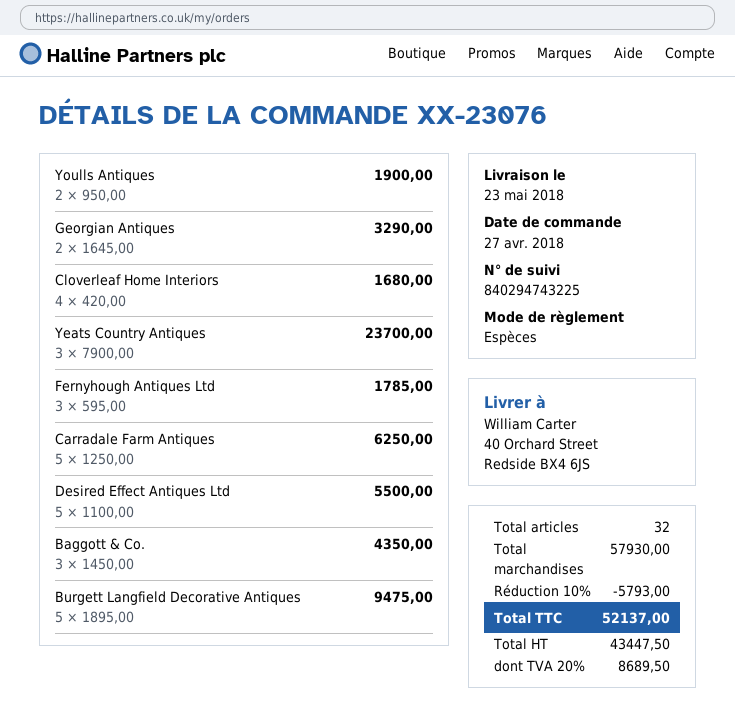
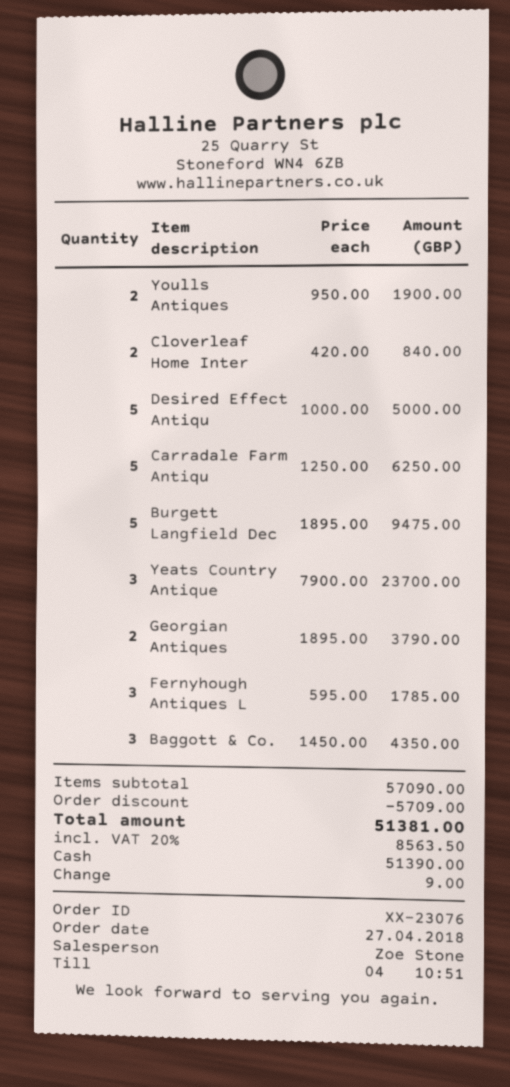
Georgian Antiques: 2 x 1645.00 = 3290.00 -> 2 x 1895.00 = 3790.00
Cloverleaf Home Interiors: 4 x 420.00 = 1680.00 -> 2 x 420.00 = 840.00
Desired Effect Antiques Ltd: 5 x 1100.00 = 5500.00 -> 5 x 1000.00 = 5000.00
subtotal: 57930.00 -> 57090.00
discount: 5793.00 -> 5709.00
tax: 20% = 8689.50 -> 20% = 8563.50
total: 52137.00 -> 51381.00

